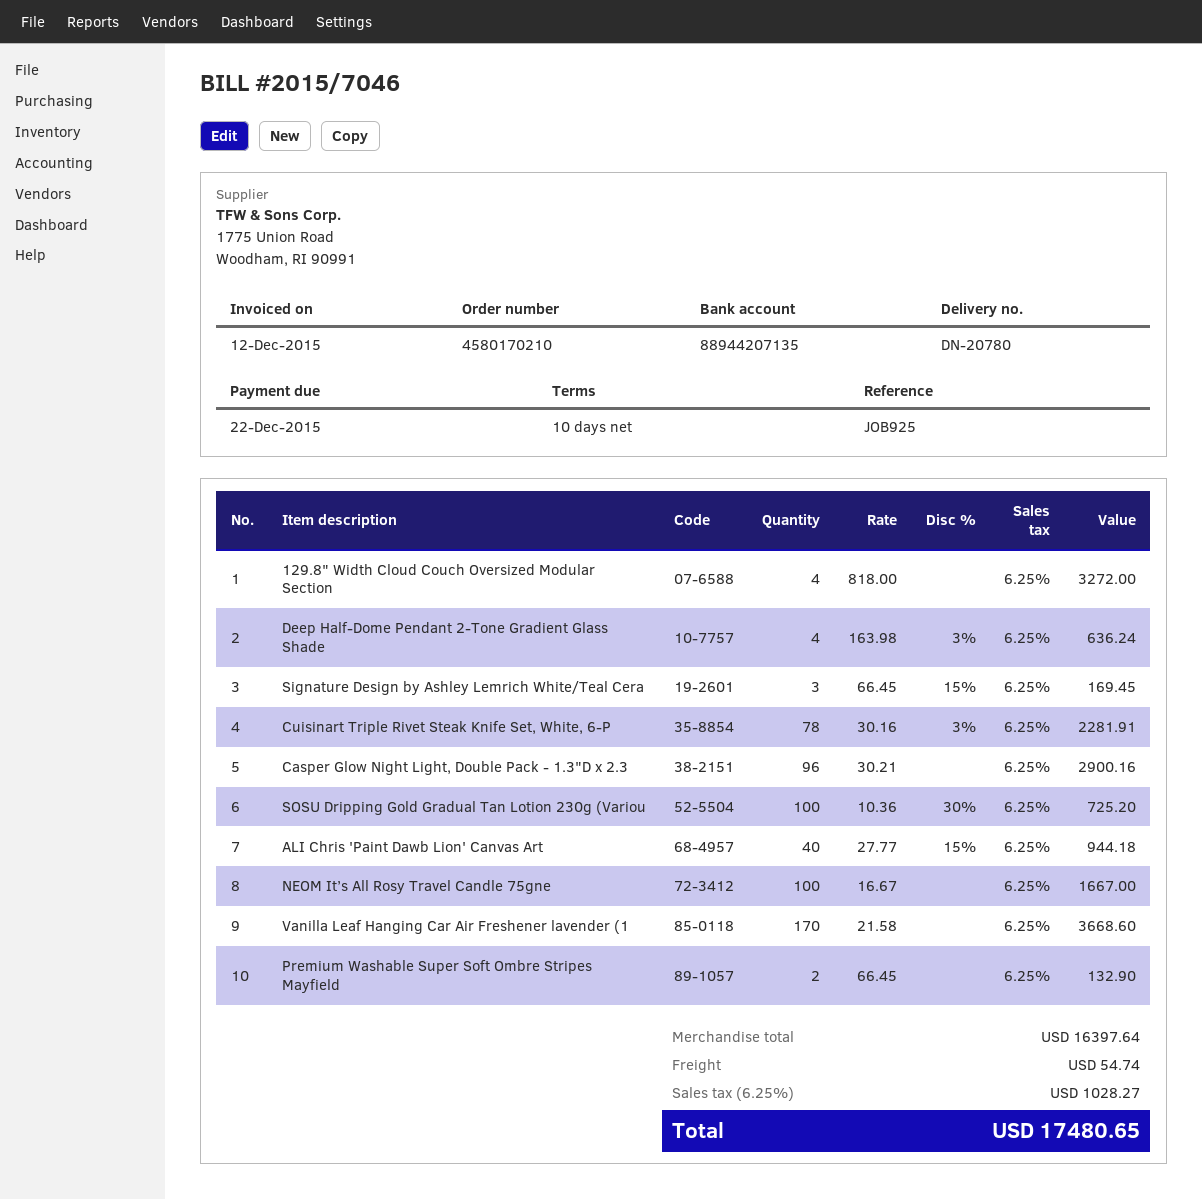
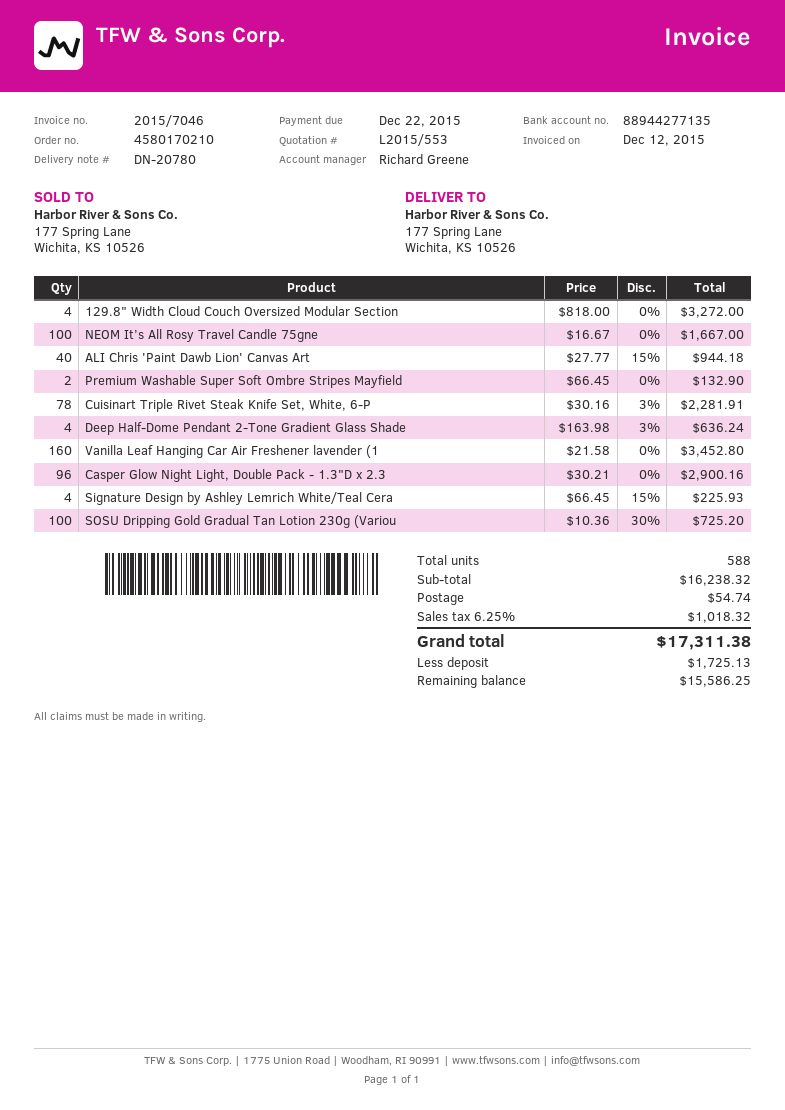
bank account: 88944207135 -> 88944277135
Signature Design by Ashley Lemrich White/Teal Cera: 3 x 66.45 - 15% = 169.45 -> 4 x 66.45 - 15% = 225.93
Vanilla Leaf Hanging Car Air Freshener lavender (1: 170 x 21.58 = 3668.60 -> 160 x 21.58 = 3452.80
subtotal: 16397.64 -> 16238.32
tax: 6.25% = 1028.27 -> 6.25% = 1018.32
total: 17480.65 -> 17311.38

